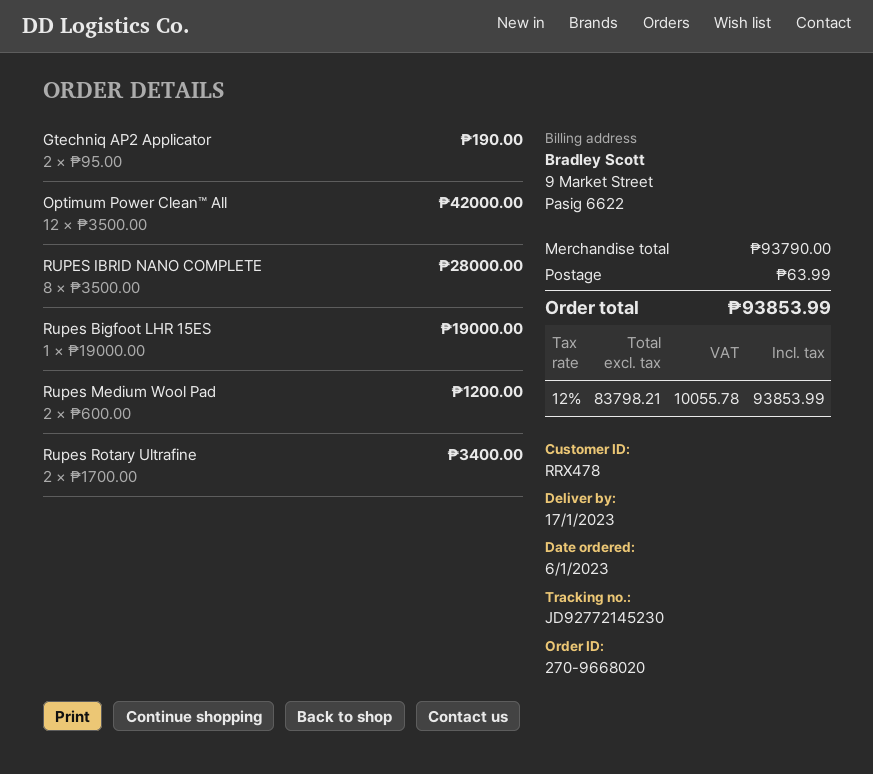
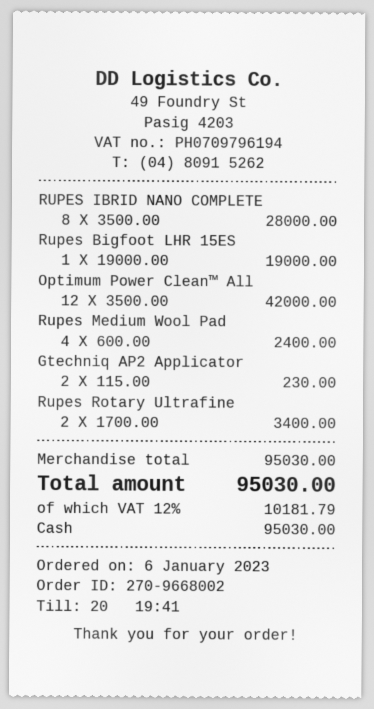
order number: 270-9668020 -> 270-9668002
Gtechniq AP2 Applicator: 2 x 95.00 = 190.00 -> 2 x 115.00 = 230.00
Rupes Medium Wool Pad: 2 x 600.00 = 1200.00 -> 4 x 600.00 = 2400.00
subtotal: 93790.00 -> 95030.00
shipping: 63.99 -> none
tax: 12% = 10055.78 -> 12% = 10181.79
total: 93853.99 -> 95030.00

